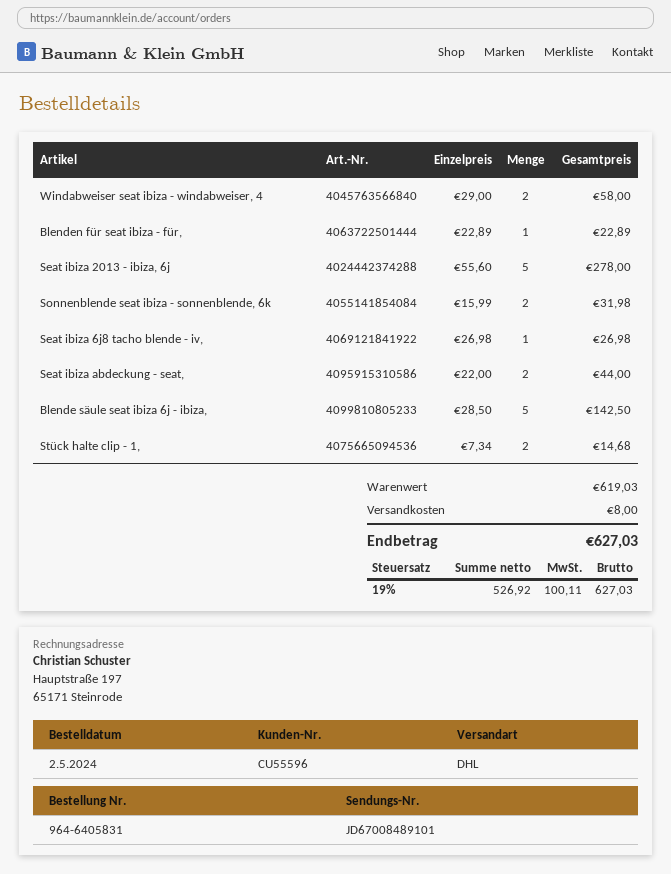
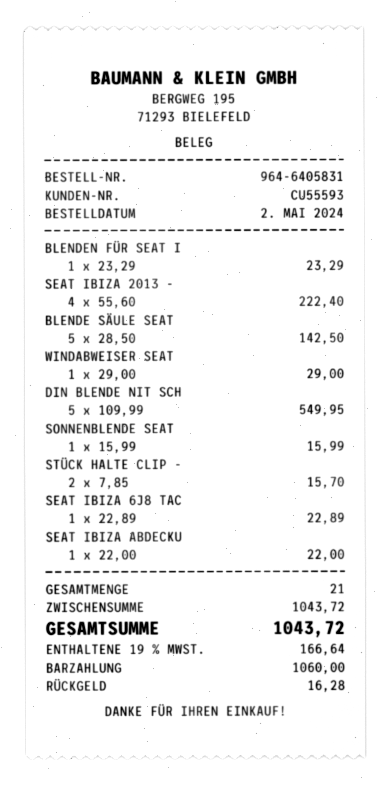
customer number: CU55596 -> CU55593
Windabweiser seat ibiza - windabweiser, 4: 2 x 29.00 = 58.00 -> 1 x 29.00 = 29.00
Blenden für seat ibiza - für,: 1 x 22.89 = 22.89 -> 1 x 23.29 = 23.29
Seat ibiza 2013 - ibiza, 6j: 5 x 55.60 = 278.00 -> 4 x 55.60 = 222.40
Sonnenblende seat ibiza - sonnenblende, 6k: 2 x 15.99 = 31.98 -> 1 x 15.99 = 15.99
Seat ibiza 6j8 tacho blende - iv,: 1 x 26.98 = 26.98 -> 1 x 22.89 = 22.89
Seat ibiza abdeckung - seat,: 2 x 22.00 = 44.00 -> 1 x 22.00 = 22.00
Stück halte clip - 1,: 2 x 7.34 = 14.68 -> 2 x 7.85 = 15.70
DIN BLENDE NIT SCH: none -> 5 x 109.99 = 549.95
subtotal: 619.03 -> 1043.72
shipping: 8.00 -> none
tax: 19% = 100.11 -> 19% = 166.64
total: 627.03 -> 1043.72

